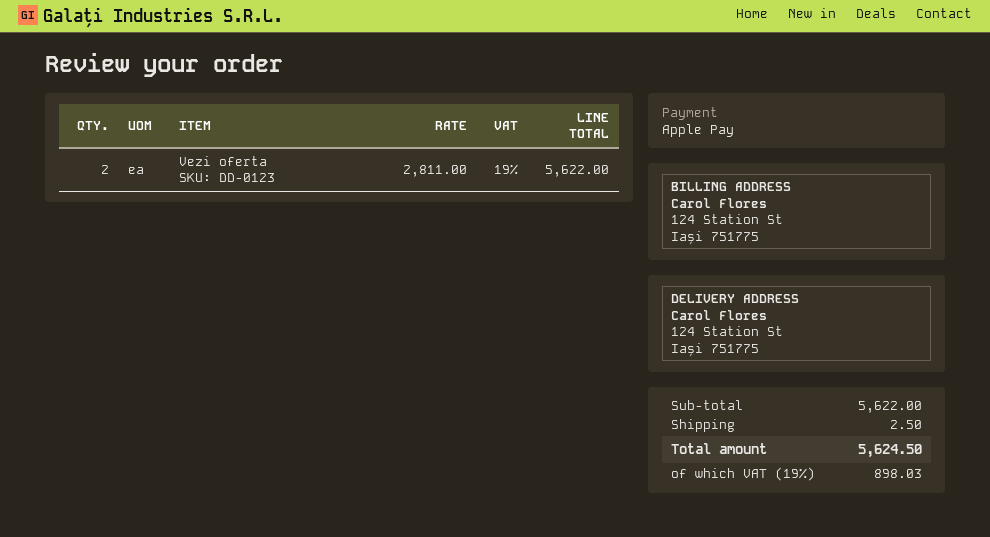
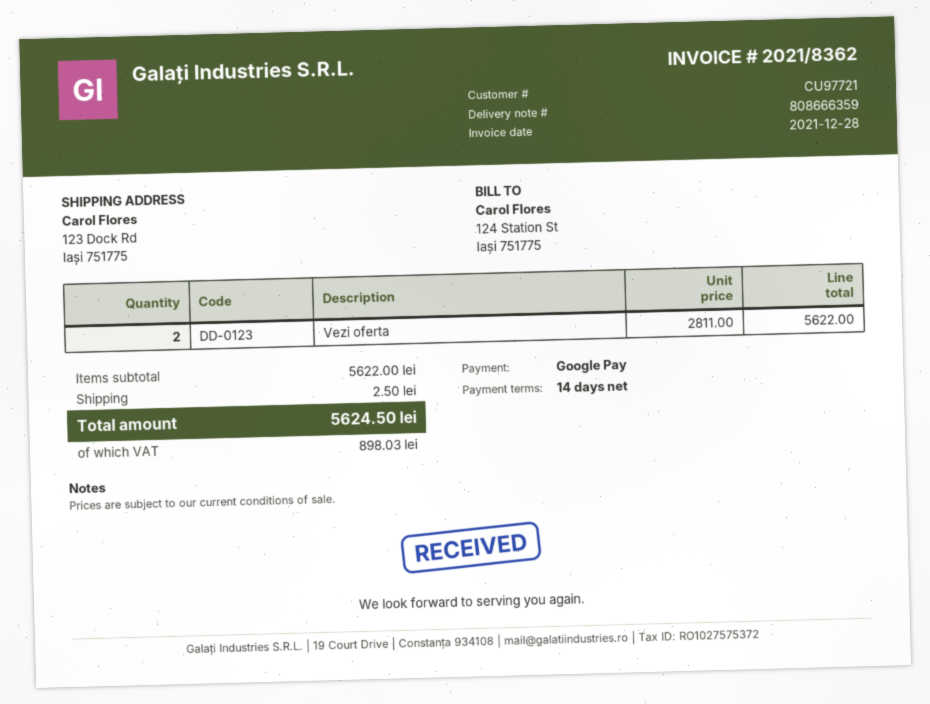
payment method: Apple Pay -> Google Pay
ship to: 124 Station St, Iași 751775 -> 123 Dock Rd, Iași 751775

